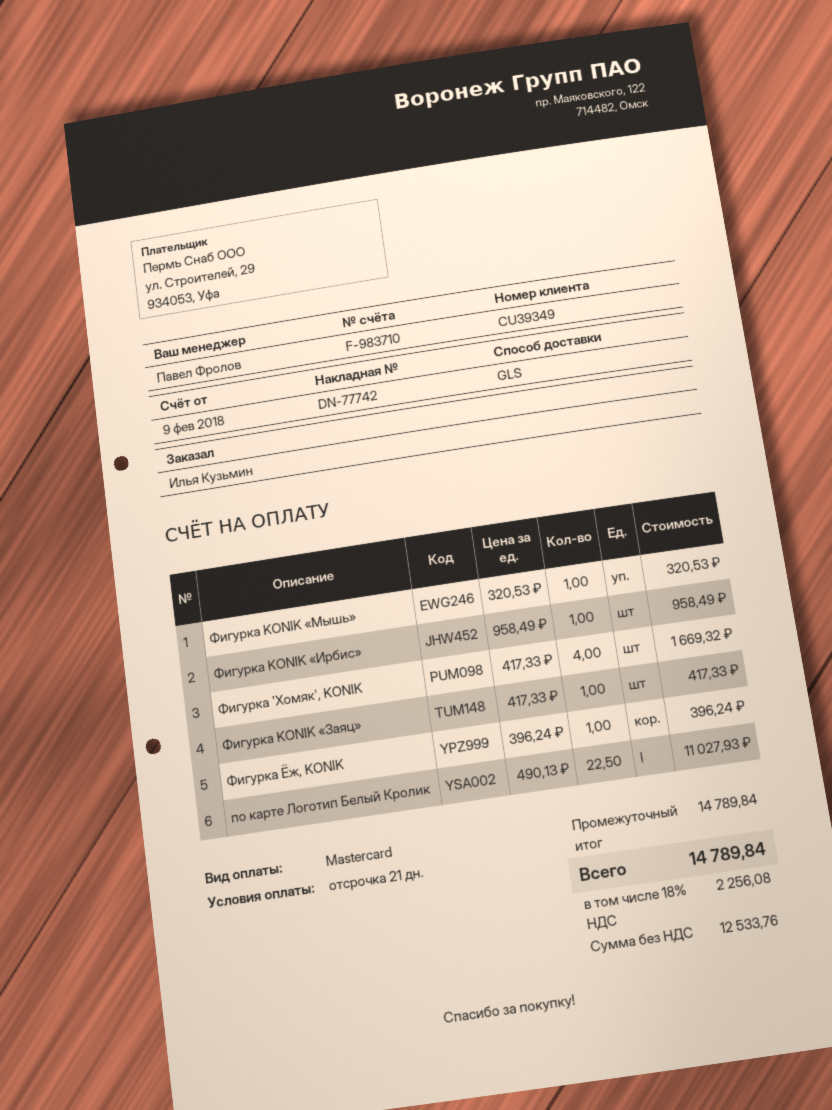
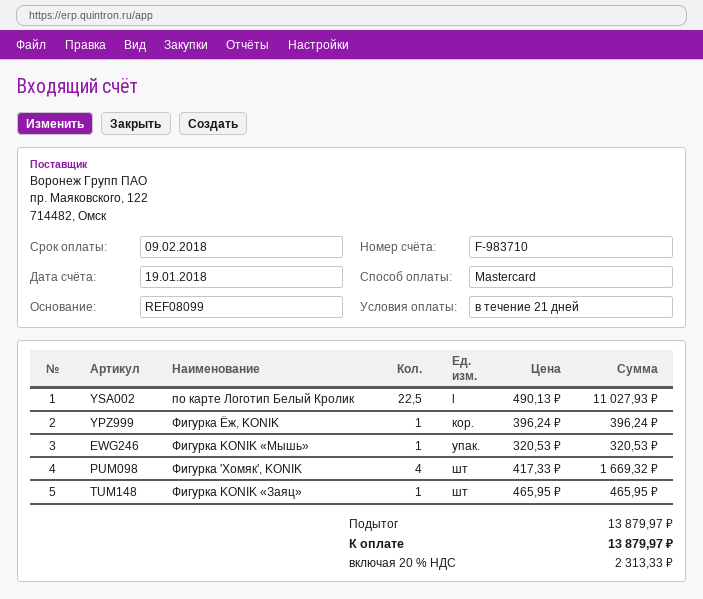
invoice date: 2018-02-09 -> 2018-01-19
Фигурка KONIK «Ирбис»: 1 x 958.49 = 958.49 -> none
Фигурка KONIK «Заяц»: 1 x 417.33 = 417.33 -> 1 x 465.95 = 465.95
subtotal: 14789.84 -> 13879.97
tax: 18% = 2256.08 -> 20% = 2313.33
total: 14789.84 -> 13879.97

